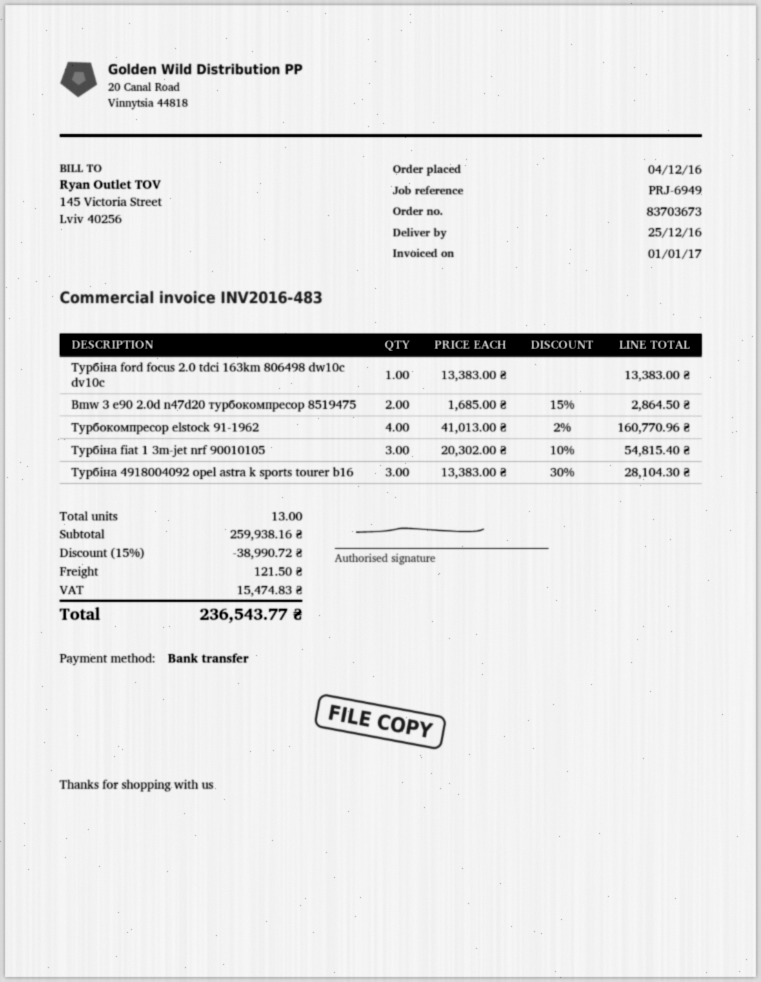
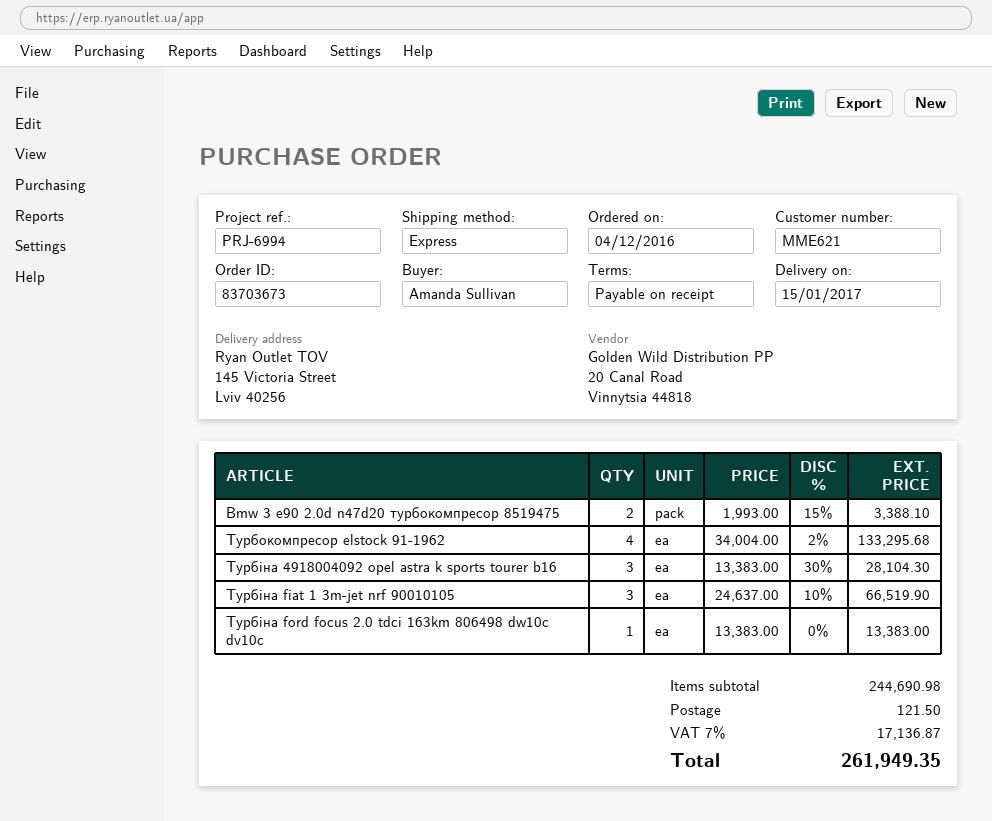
delivery date: 2016-12-25 -> 2017-01-15
reference: PRJ-6949 -> PRJ-6994
Bmw 3 e90 2.0d n47d20 турбокомпресор 8519475: 2 x 1685.00 - 15% = 2864.50 -> 2 x 1993.00 - 15% = 3388.10
Турбокомпресор elstock 91-1962: 4 x 41013.00 - 2% = 160770.96 -> 4 x 34004.00 - 2% = 133295.68
Турбіна fiat 1 3m-jet nrf 90010105: 3 x 20302.00 - 10% = 54815.40 -> 3 x 24637.00 - 10% = 66519.90
subtotal: 259938.16 -> 244690.98
discount: 15% = 38990.72 -> none
tax: 15474.83 -> 17136.87
total: 236543.77 -> 261949.35

